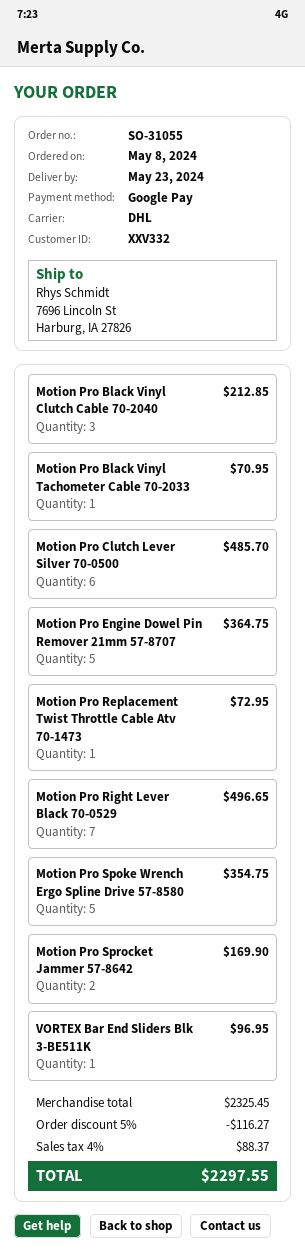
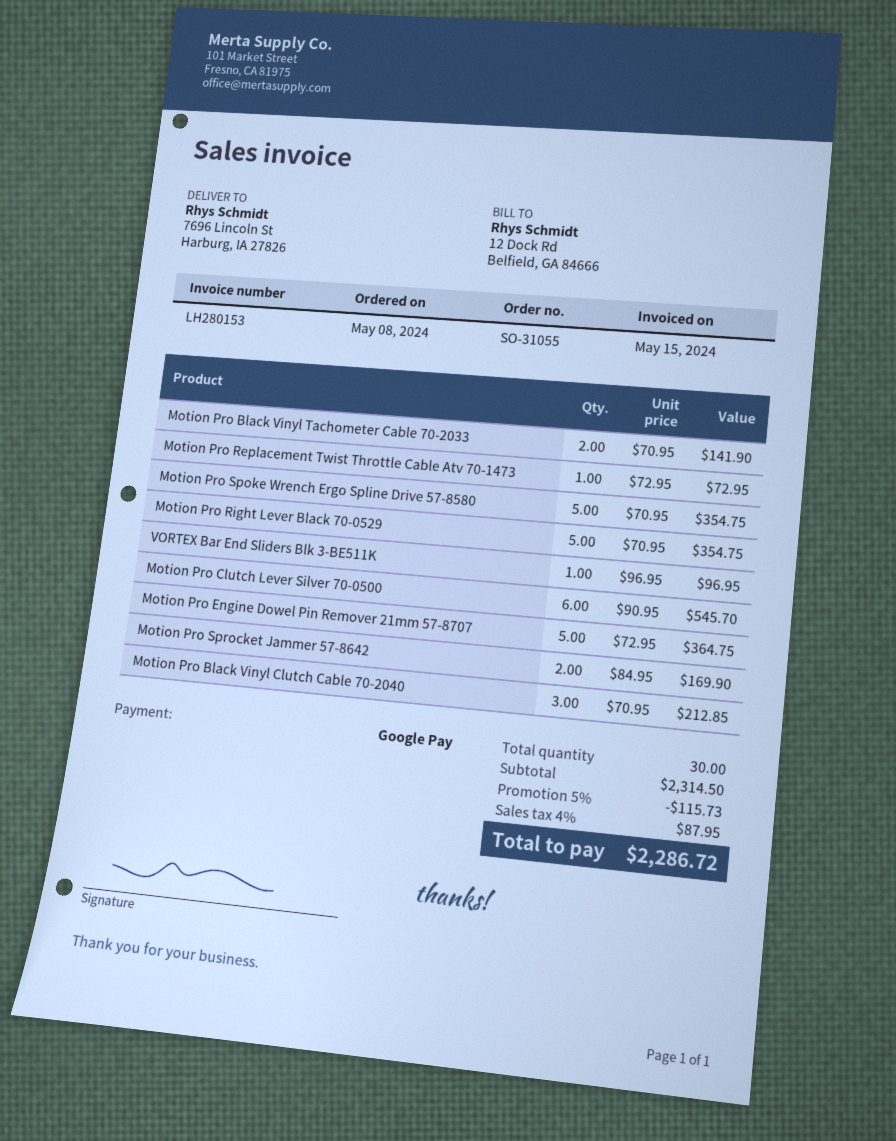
Motion Pro Black Vinyl Tachometer Cable 70-2033: 1 for 70.95 -> 2 for 141.90
Motion Pro Clutch Lever Silver 70-0500: 6 for 485.70 -> 6 for 545.70
Motion Pro Right Lever Black 70-0529: 7 for 496.65 -> 5 for 354.75
subtotal: 2325.45 -> 2314.50
discount: 5% = 116.27 -> 5% = 115.73
tax: 4% = 88.37 -> 4% = 87.95
total: 2297.55 -> 2286.72

